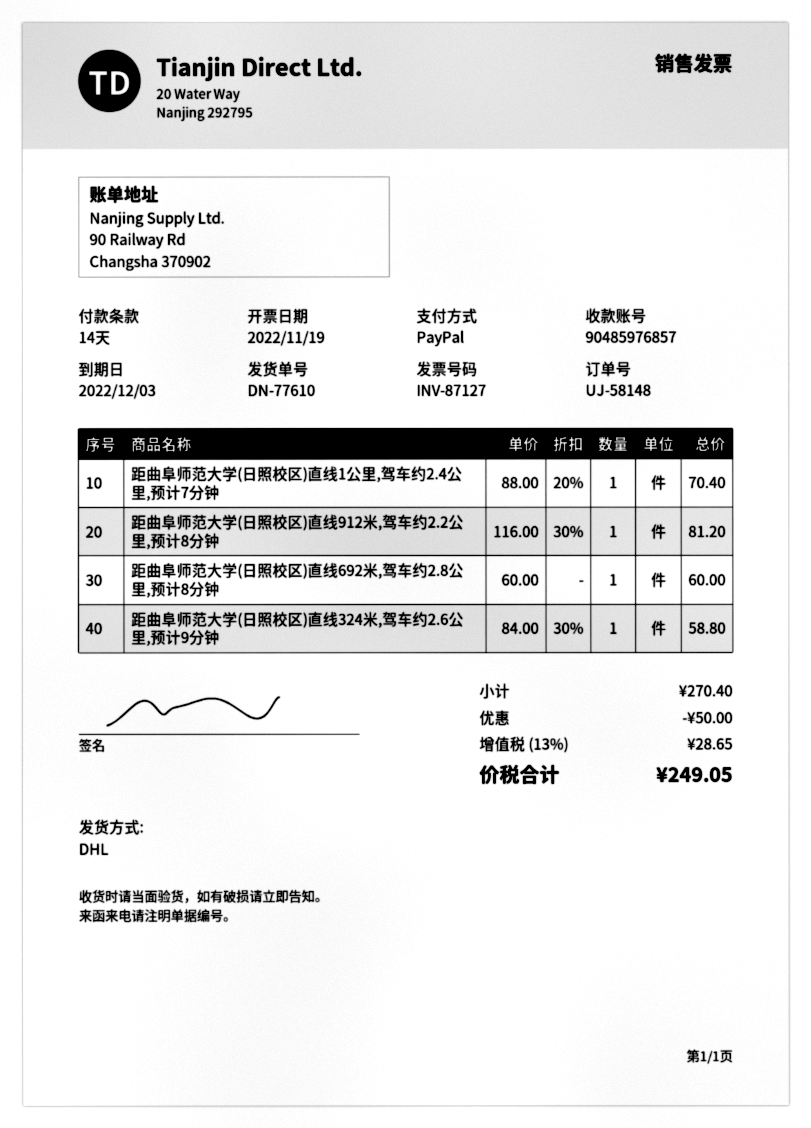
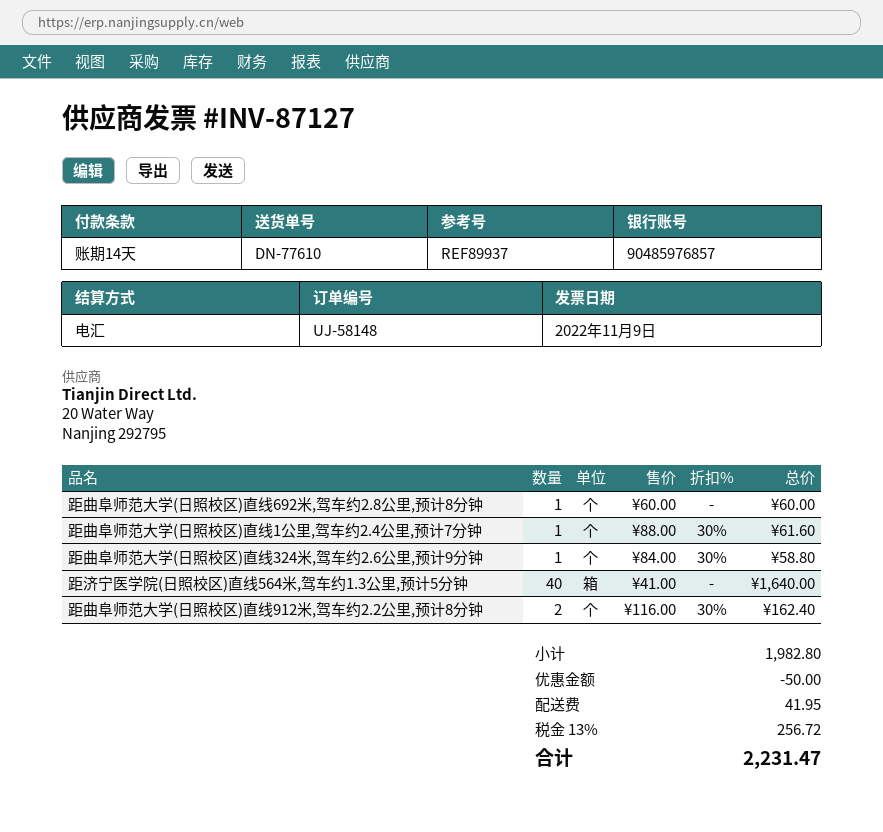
invoice date: 2022-11-19 -> 2022-11-09
payment method: PayPal -> bank transfer
距曲阜师范大学(日照校区)直线1公里,驾车约2.4公里,预计7分钟: 1 x 88.00 - 20% = 70.40 -> 1 x 88.00 - 30% = 61.60
距曲阜师范大学(日照校区)直线912米,驾车约2.2公里,预计8分钟: 1 x 116.00 - 30% = 81.20 -> 2 x 116.00 - 30% = 162.40
距济宁医学院(日照校区)直线564米,驾车约1.3公里,预计5分钟: none -> 40 x 41.00 = 1640.00
subtotal: 270.40 -> 1982.80
shipping: none -> 41.95
tax: 13% = 28.65 -> 13% = 256.72
total: 249.05 -> 2231.47

